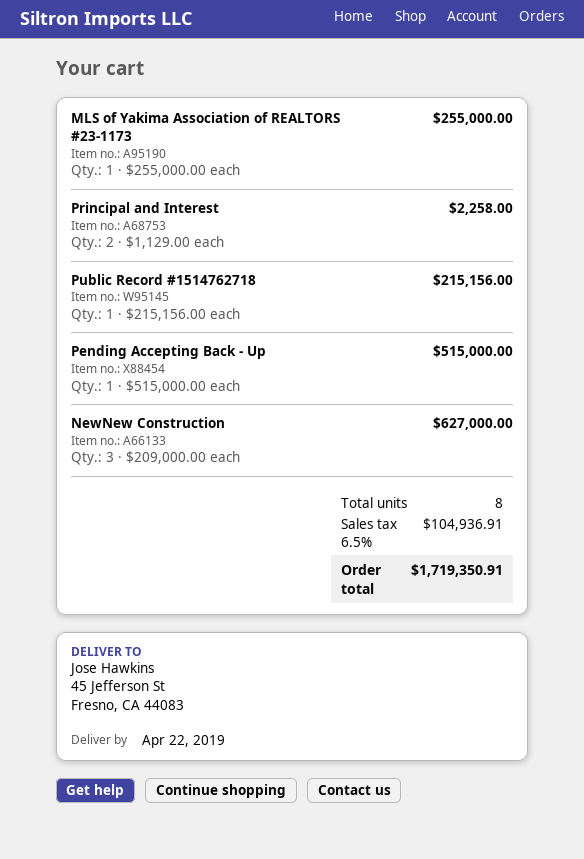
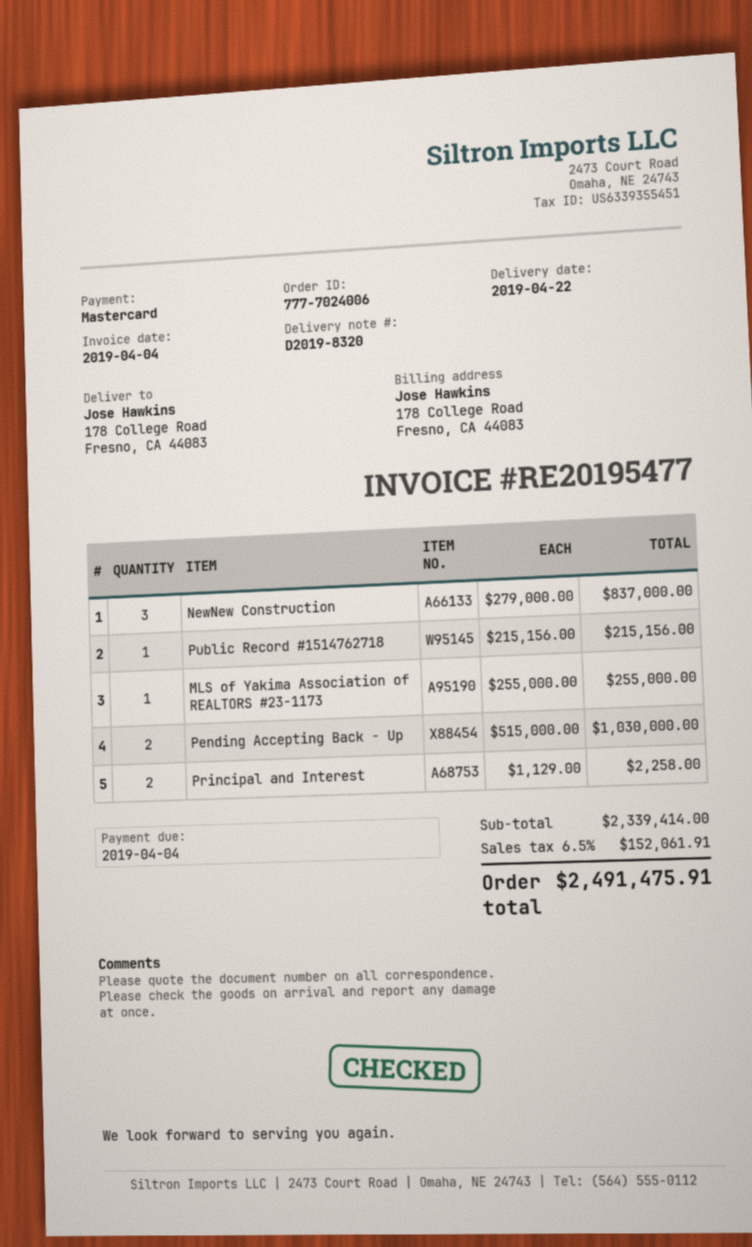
ship to: 45 Jefferson St, Fresno, CA 44083 -> 178 College Road, Fresno, CA 44083
Pending Accepting Back - Up: 1 x 515000.00 = 515000.00 -> 2 x 515000.00 = 1030000.00
NewNew Construction: 3 x 209000.00 = 627000.00 -> 3 x 279000.00 = 837000.00
tax: 6.5% = 104936.91 -> 6.5% = 152061.91
total: 1719350.91 -> 2491475.91

